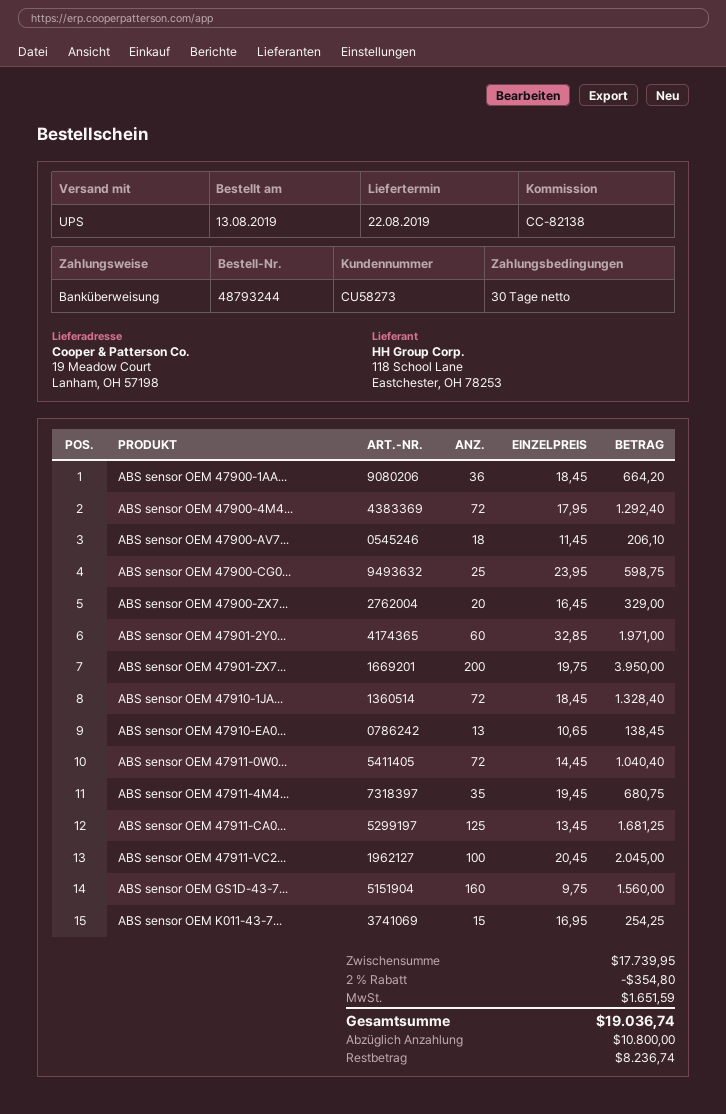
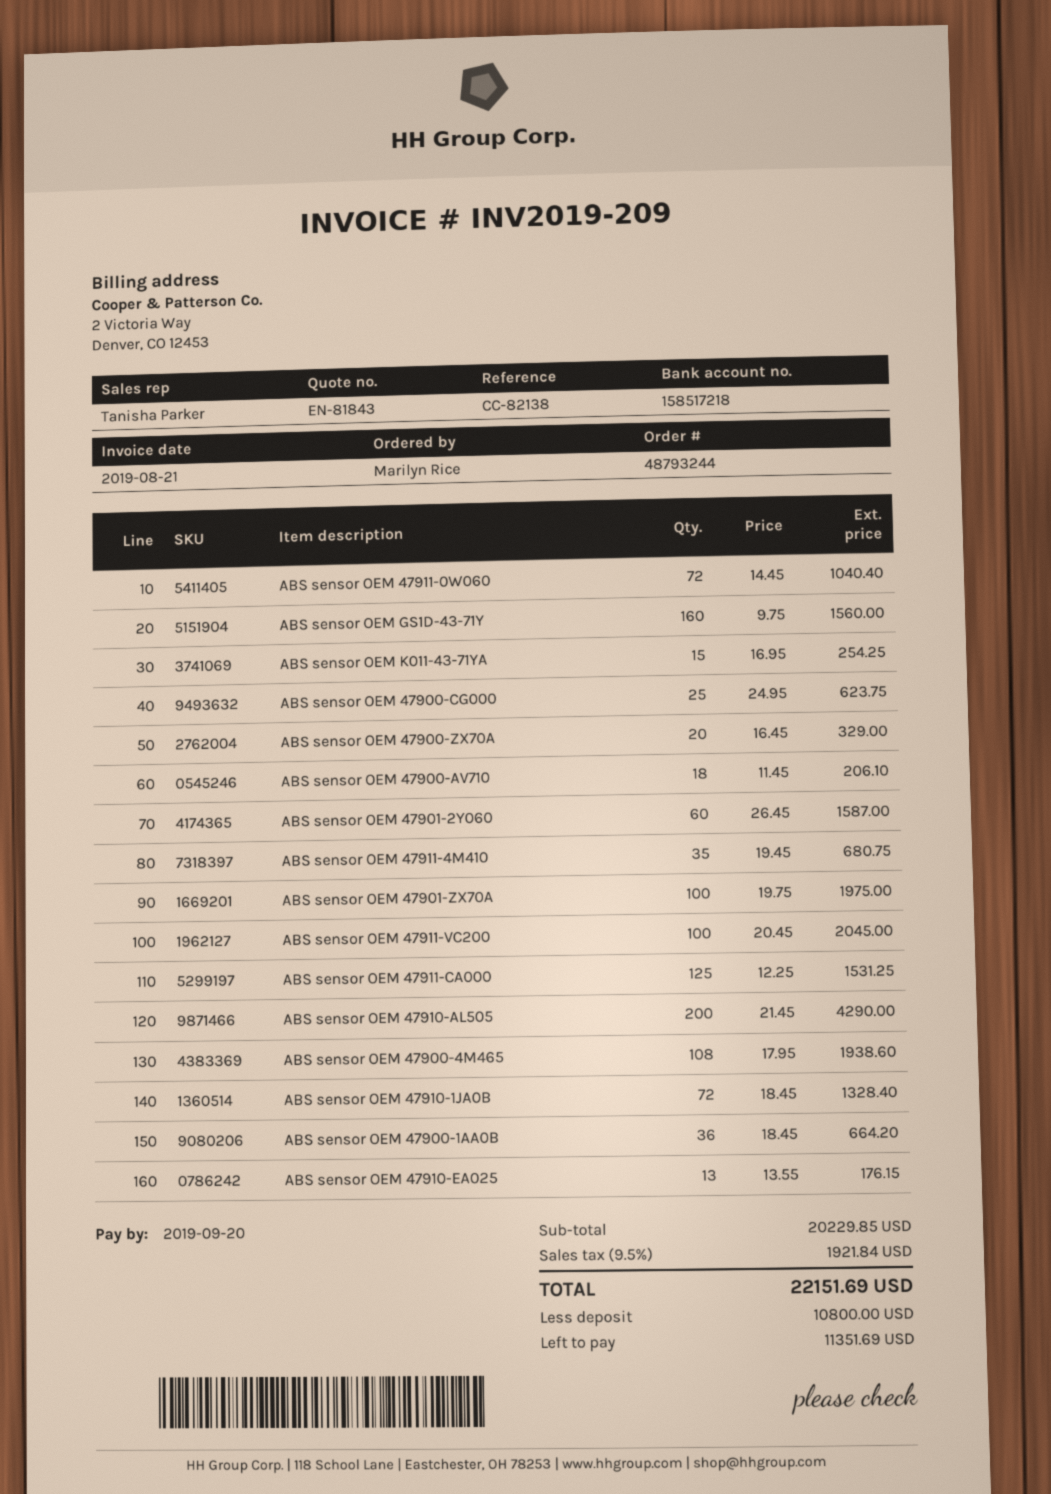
ABS sensor OEM 47900-4M4...: 72 x 17.95 = 1292.40 -> 108 x 17.95 = 1938.60
ABS sensor OEM 47900-CG0...: 25 x 23.95 = 598.75 -> 25 x 24.95 = 623.75
ABS sensor OEM 47901-2Y0...: 60 x 32.85 = 1971.00 -> 60 x 26.45 = 1587.00
ABS sensor OEM 47901-ZX7...: 200 x 19.75 = 3950.00 -> 100 x 19.75 = 1975.00
ABS sensor OEM 47910-EA0...: 13 x 10.65 = 138.45 -> 13 x 13.55 = 176.15
ABS sensor OEM 47911-CA0...: 125 x 13.45 = 1681.25 -> 125 x 12.25 = 1531.25
ABS sensor OEM 47910-AL505: none -> 200 x 21.45 = 4290.00
subtotal: 17739.95 -> 20229.85
discount: 2% = 354.80 -> none
tax: 1651.59 -> 1921.84
total: 19036.74 -> 22151.69
balance: 8236.74 -> 11351.69

